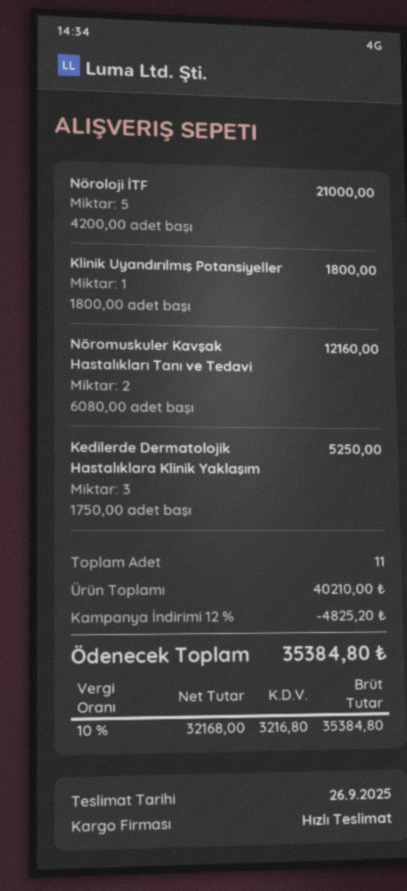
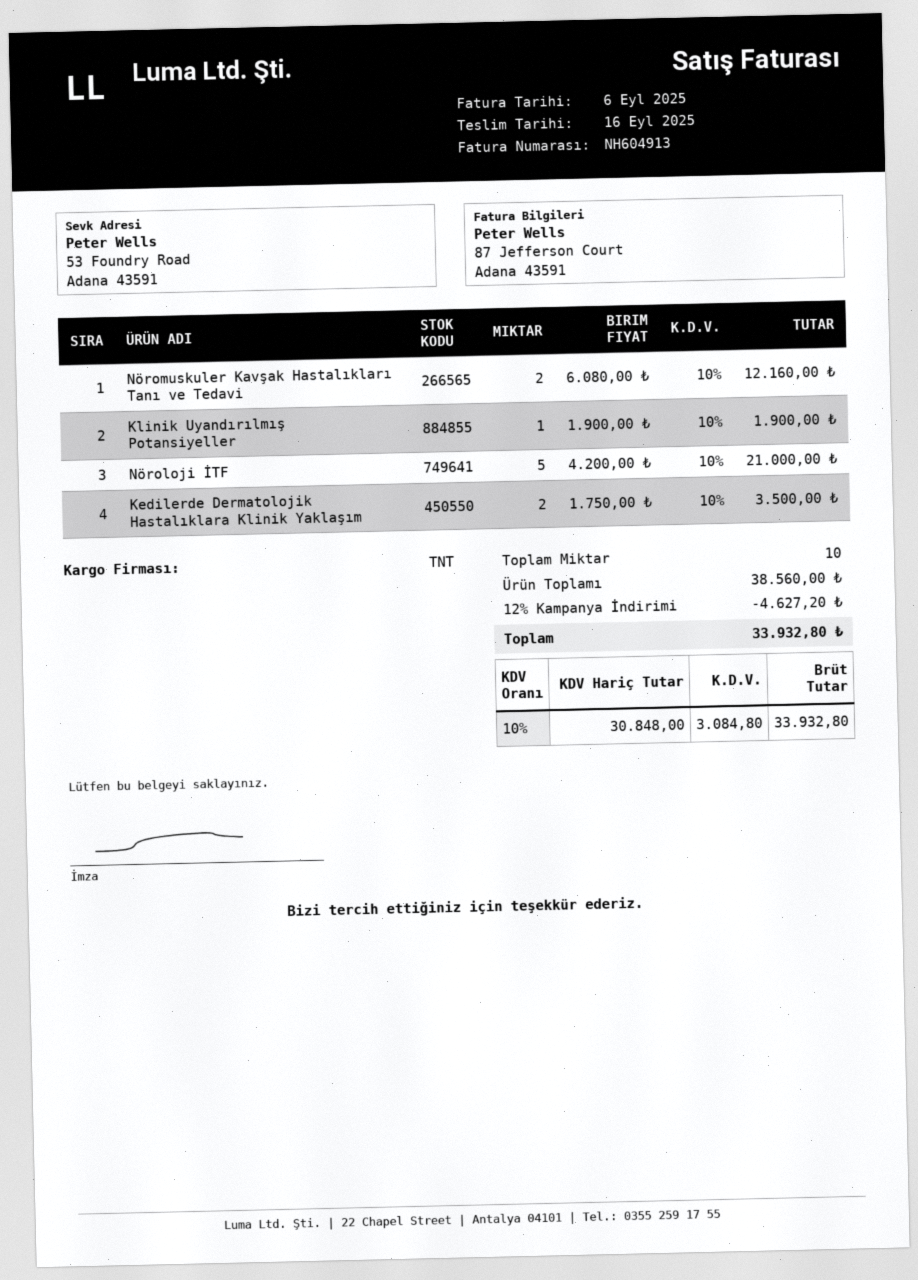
delivery date: 2025-09-26 -> 2025-09-16
shipping method: express -> TNT
Klinik Uyandırılmış Potansiyeller: 1 x 1800.00 = 1800.00 -> 1 x 1900.00 = 1900.00
Kedilerde Dermatolojik Hastalıklara Klinik Yaklaşım: 3 x 1750.00 = 5250.00 -> 2 x 1750.00 = 3500.00
total quantity: 11 -> 10
subtotal: 40210.00 -> 38560.00
discount: 12% = 4825.20 -> 12% = 4627.20
net: 32168.00 -> 30848.00
tax: 10% = 3216.80 -> 10% = 3084.80
total: 35384.80 -> 33932.80

